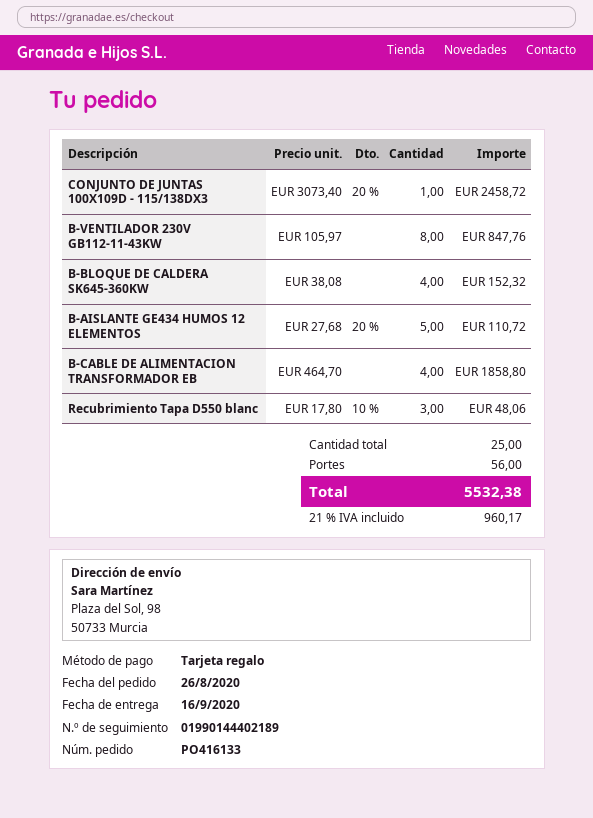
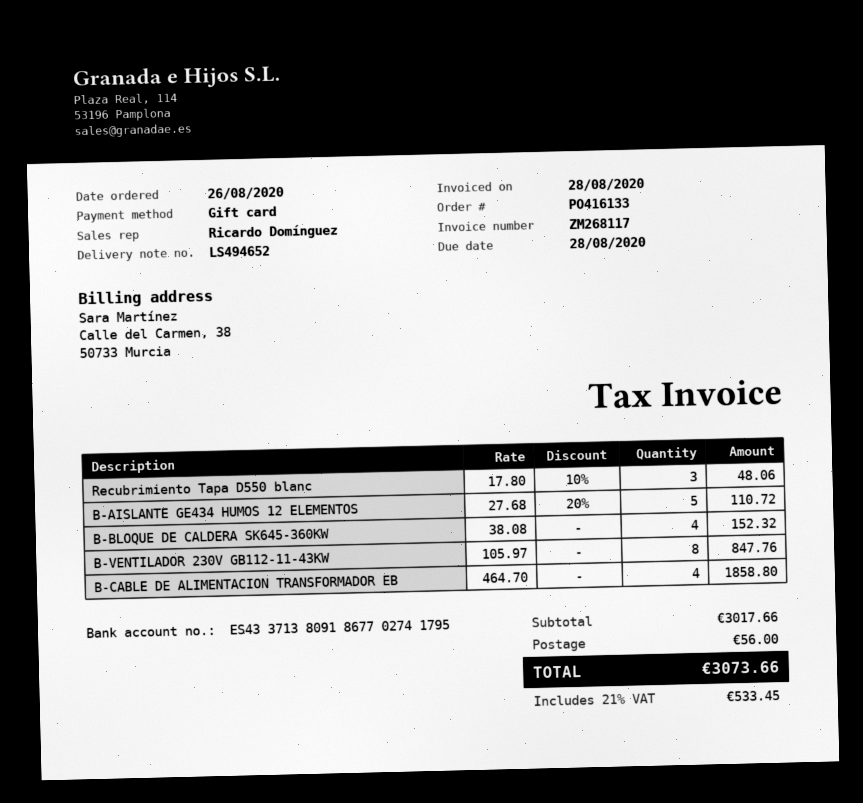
CONJUNTO DE JUNTAS 100X109D - 115/138DX3: 1 x 3073.40 - 20% = 2458.72 -> none
tax: 21% = 960.17 -> 21% = 533.45
total: 5532.38 -> 3073.66

